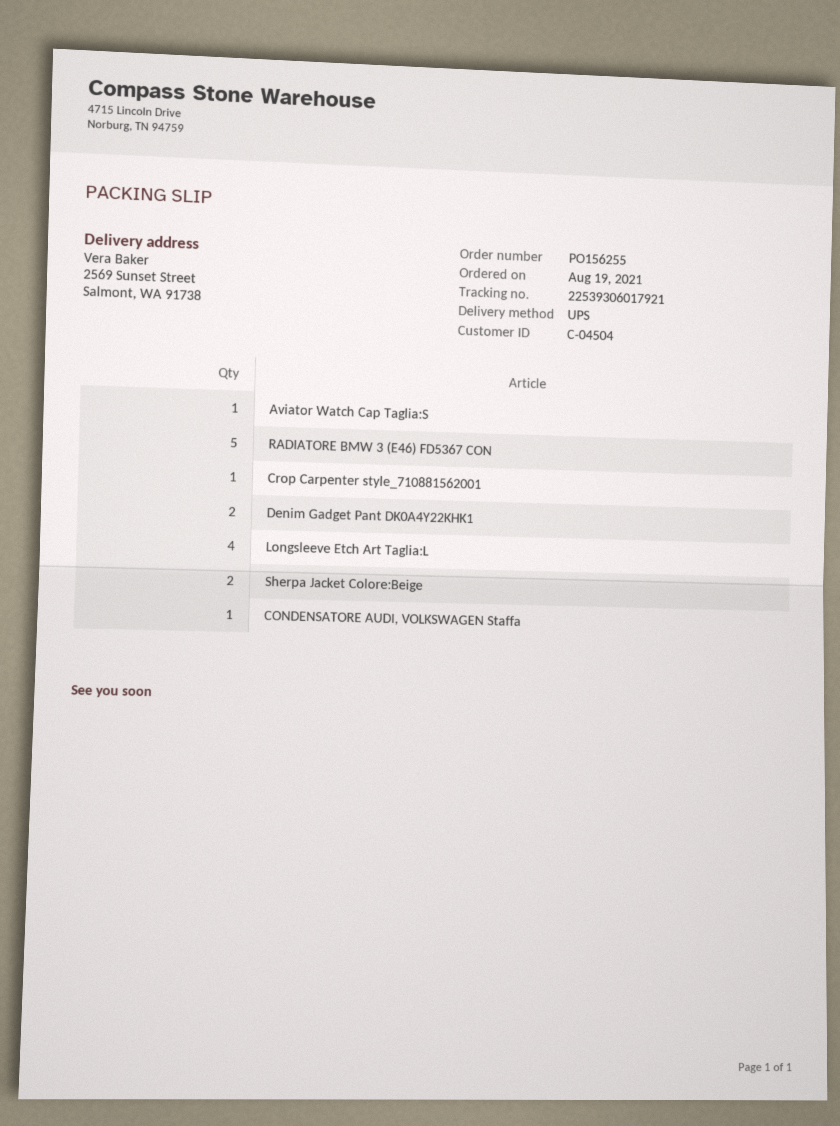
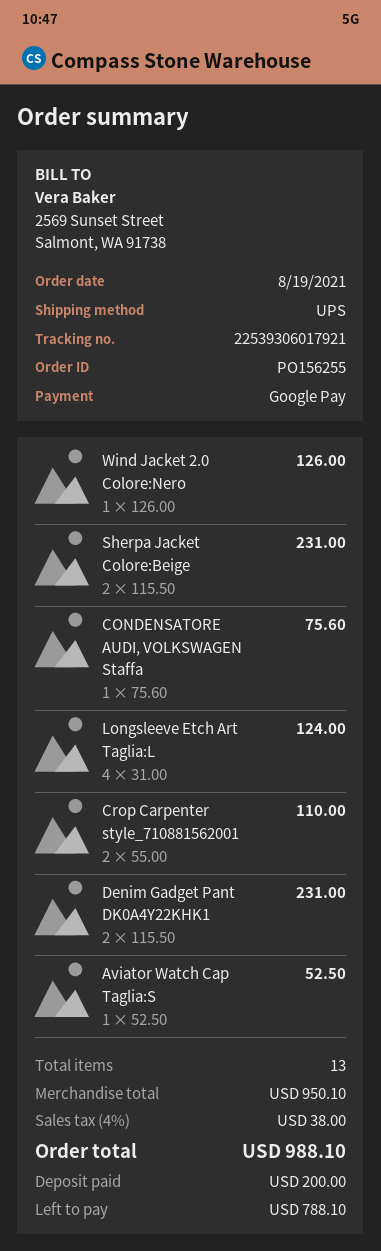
RADIATORE BMW 3 (E46) FD5367 CON: 5 -> none
Crop Carpenter style_710881562001: 1 -> 2
Wind Jacket 2.0 Colore:Nero: none -> 1

